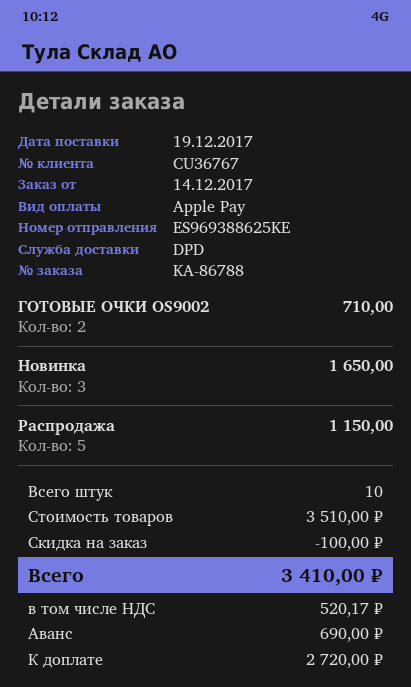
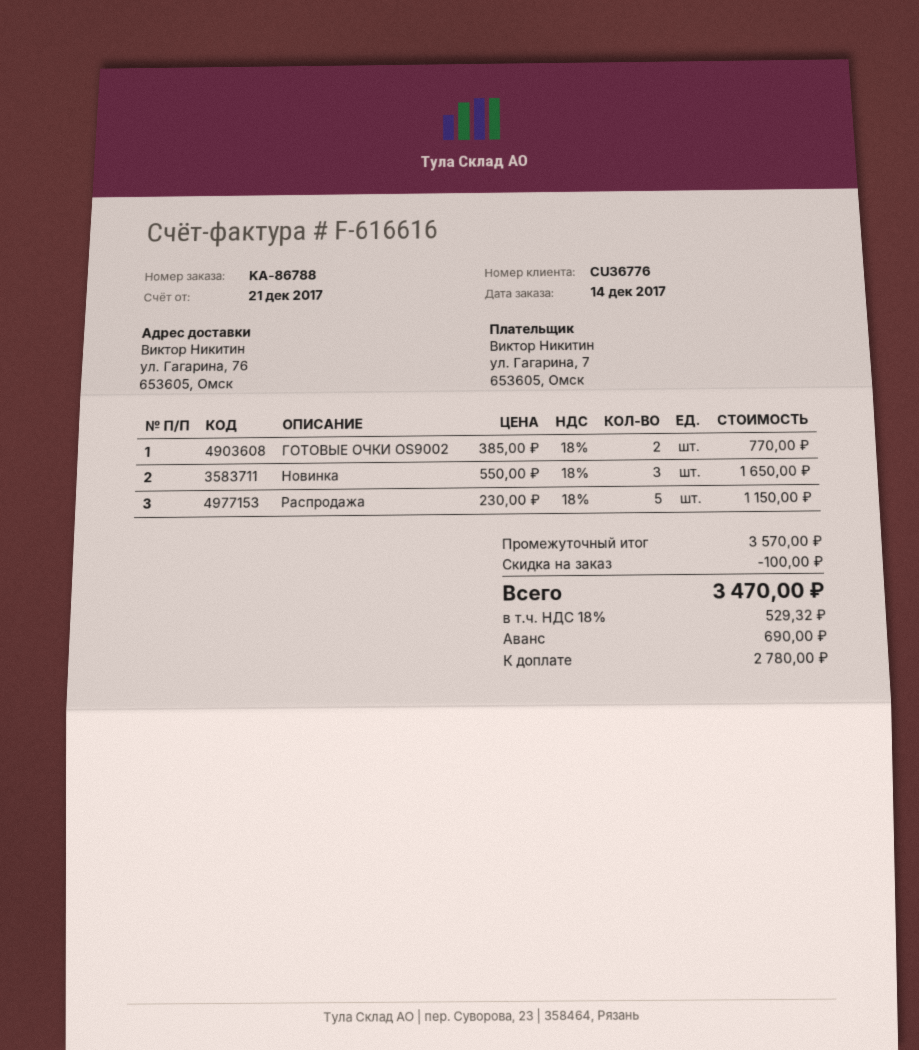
customer number: CU36767 -> CU36776
ГОТОВЫЕ ОЧКИ OS9002: 2 for 710.00 -> 2 for 770.00
subtotal: 3510.00 -> 3570.00
tax: 520.17 -> 529.32
total: 3410.00 -> 3470.00
balance: 2720.00 -> 2780.00

